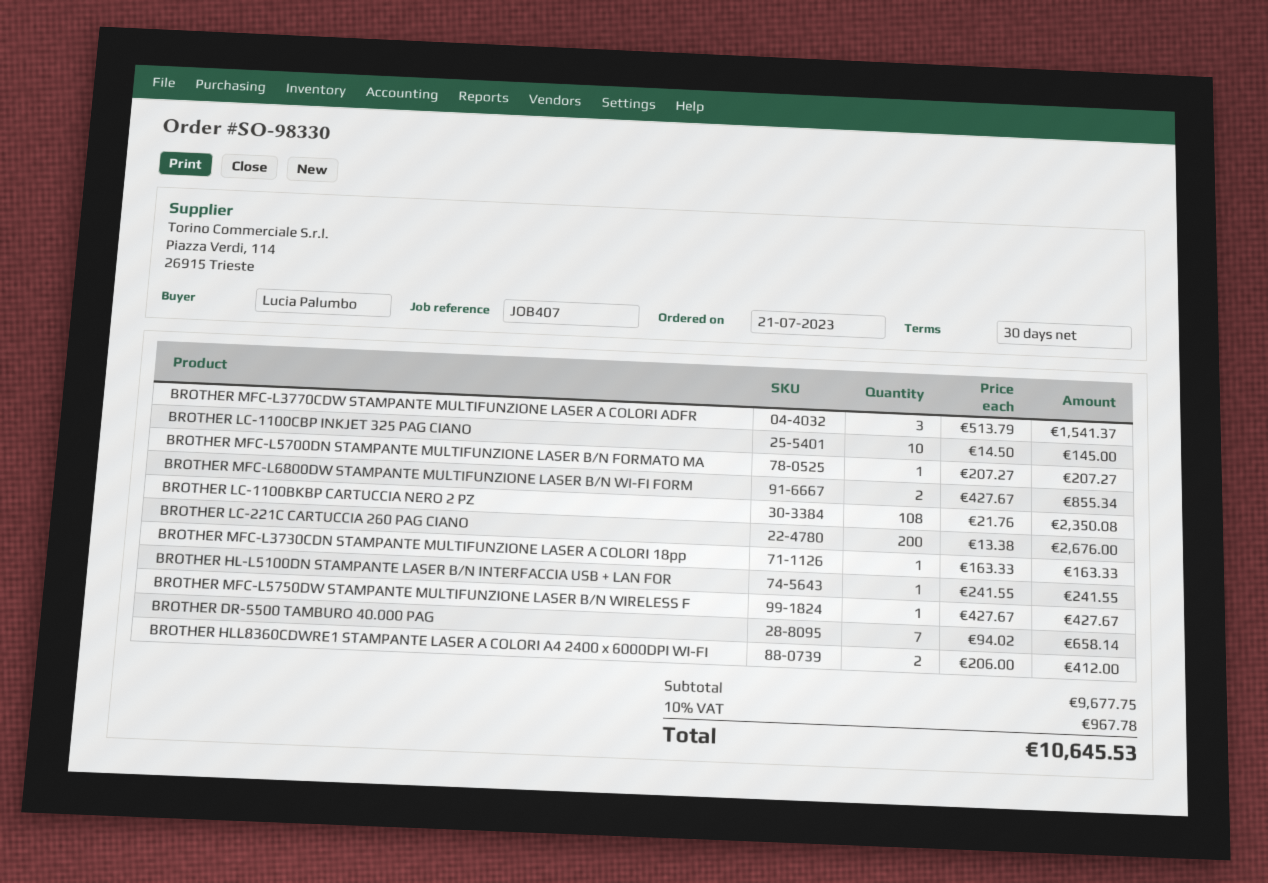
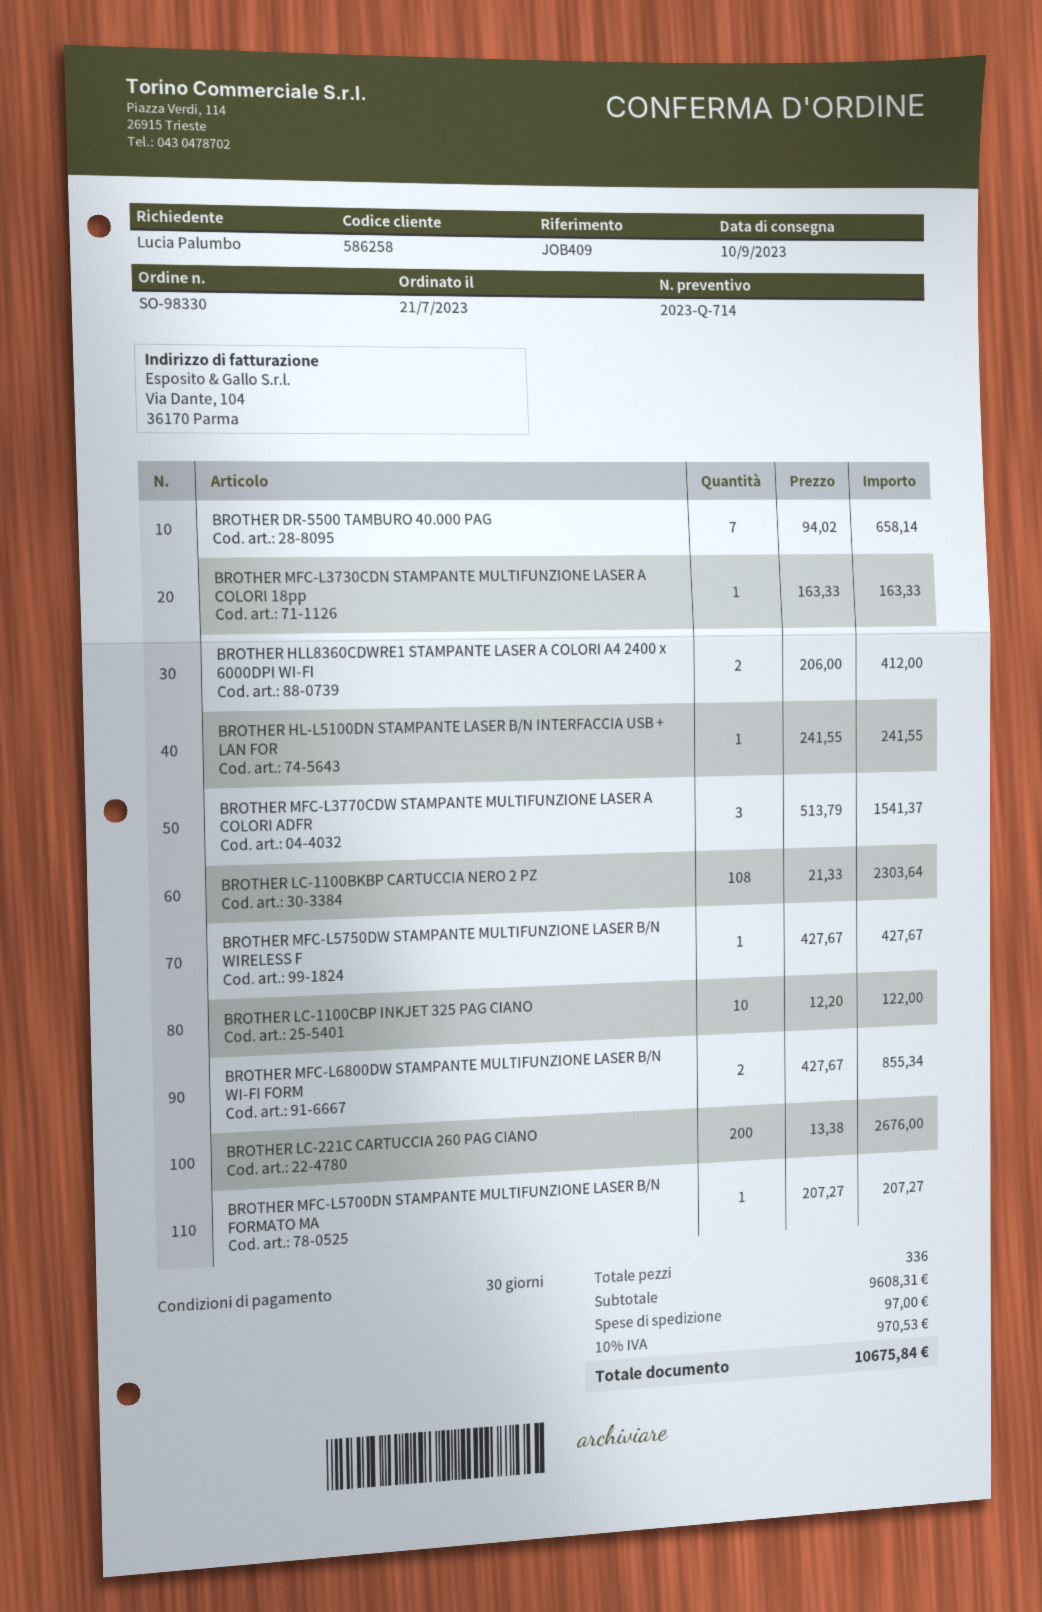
reference: JOB407 -> JOB409
BROTHER LC-1100CBP INKJET 325 PAG CIANO: 10 x 14.50 = 145.00 -> 10 x 12.20 = 122.00
BROTHER LC-1100BKBP CARTUCCIA NERO 2 PZ: 108 x 21.76 = 2350.08 -> 108 x 21.33 = 2303.64
subtotal: 9677.75 -> 9608.31
shipping: none -> 97.00
tax: 10% = 967.78 -> 10% = 970.53
total: 10645.53 -> 10675.84

